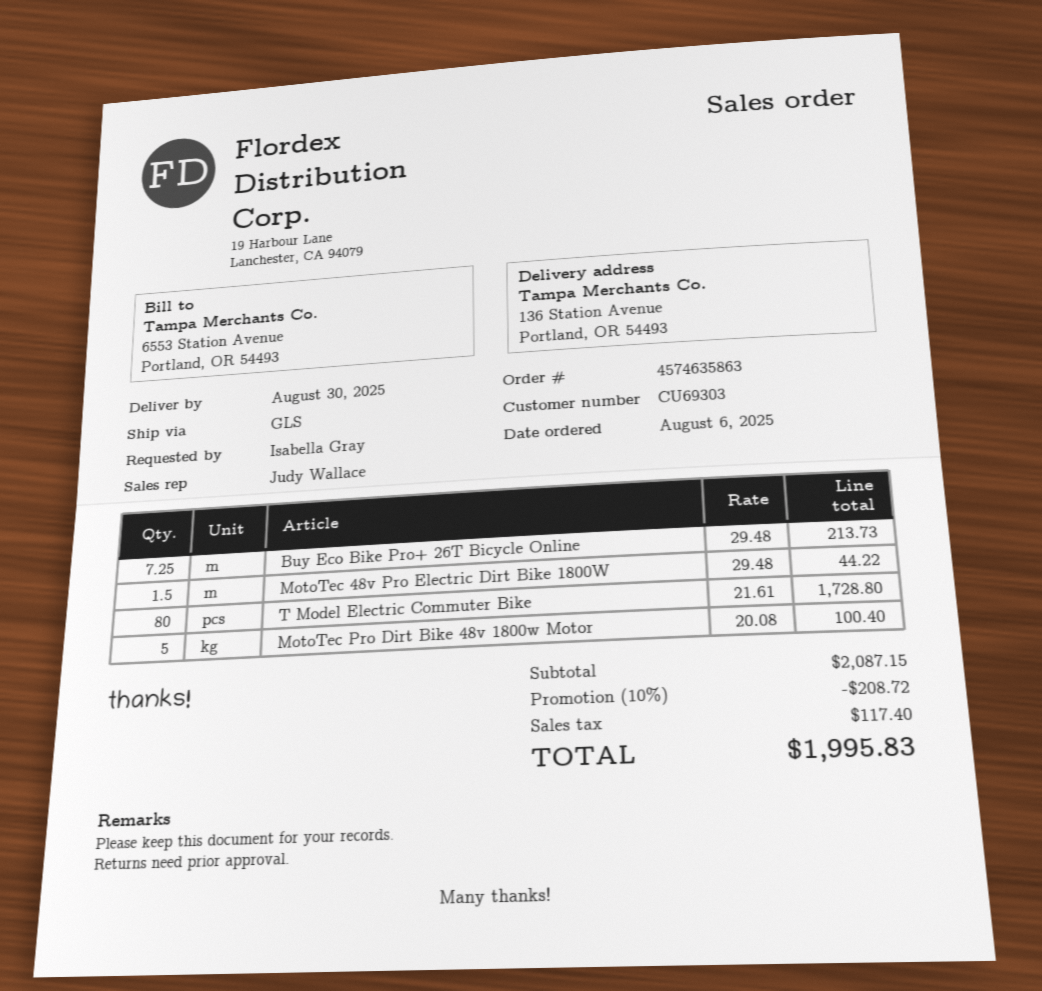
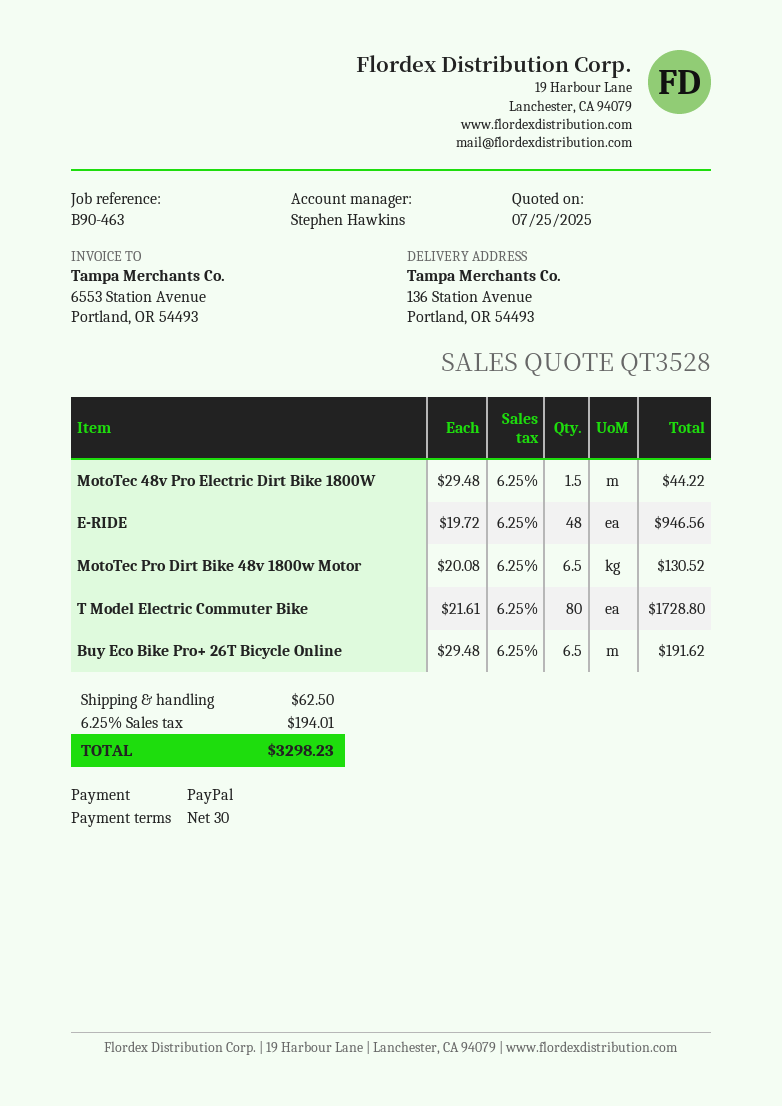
sales rep: Judy Wallace -> Stephen Hawkins
Buy Eco Bike Pro+ 26T Bicycle Online: 7.25 x 29.48 = 213.73 -> 6.5 x 29.48 = 191.62
MotoTec Pro Dirt Bike 48v 1800w Motor: 5 x 20.08 = 100.40 -> 6.5 x 20.08 = 130.52
E-RIDE: none -> 48 x 19.72 = 946.56
discount: 10% = 208.72 -> none
shipping: none -> 62.50
tax: 117.40 -> 194.01
total: 1995.83 -> 3298.23

